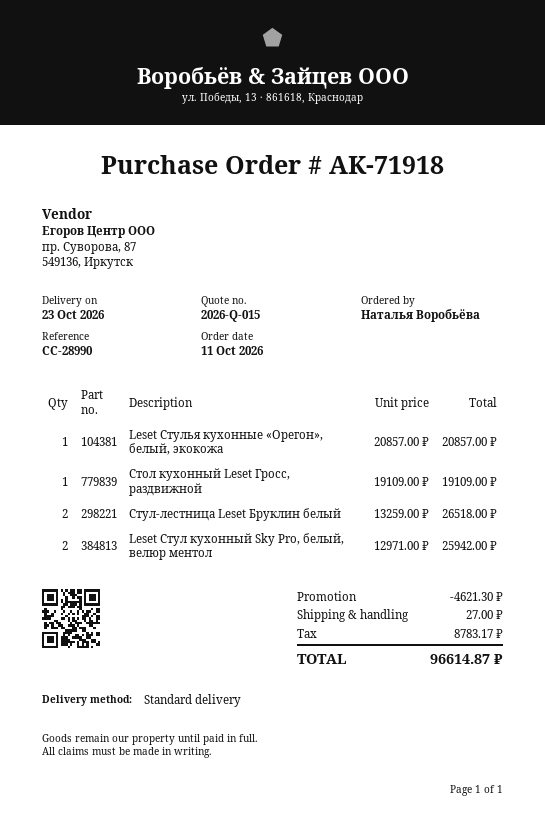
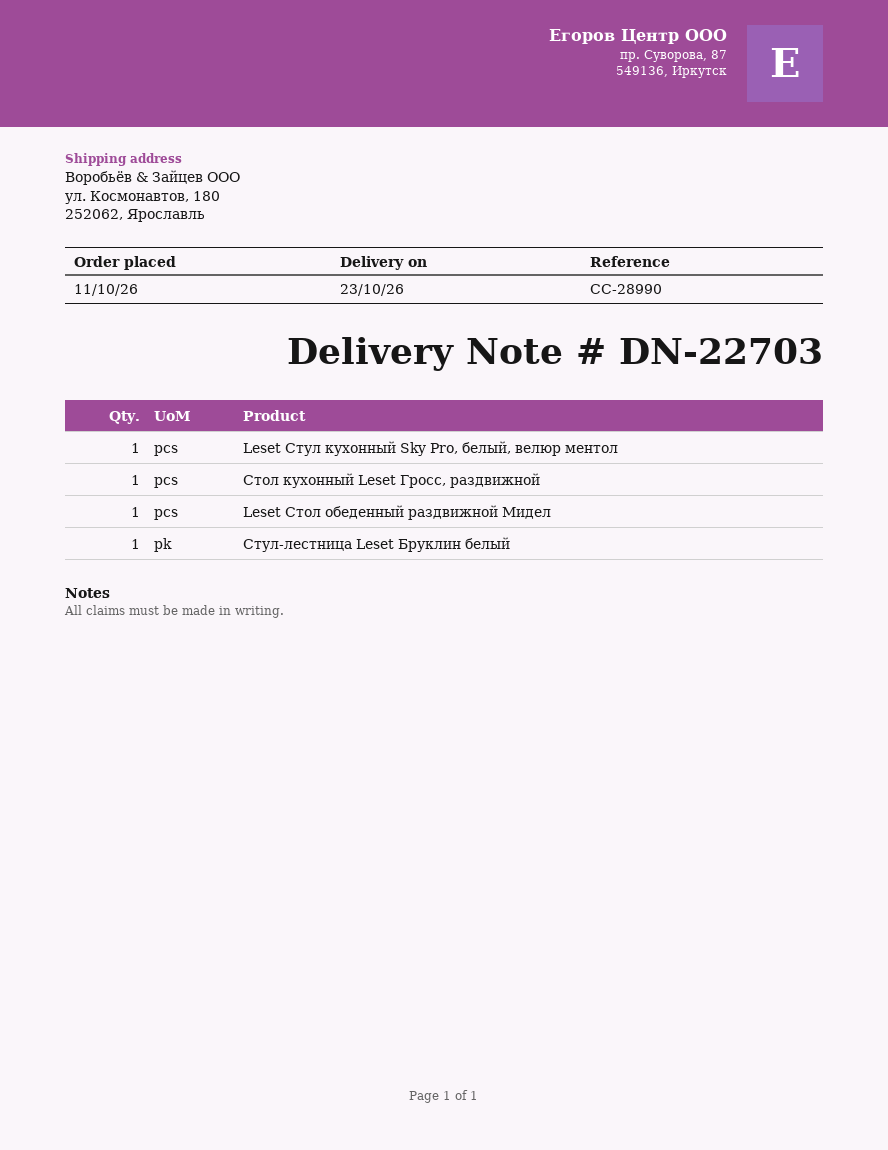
Leset Стулья кухонные «Орегон», белый, экокожа: 1 -> none
Стул-лестница Leset Бруклин белый: 2 -> 1
Leset Стул кухонный Sky Pro, белый, велюр ментол: 2 -> 1
Leset Стол обеденный раздвижной Мидел: none -> 1

